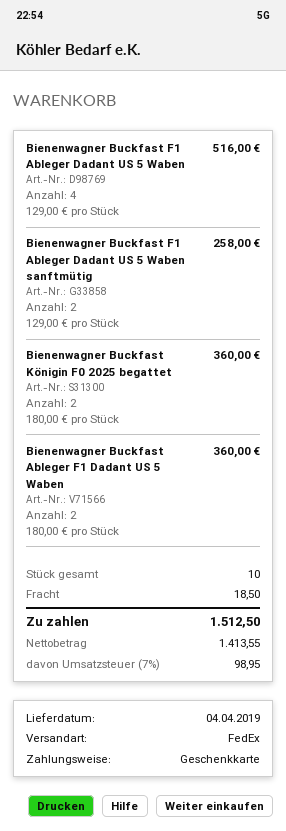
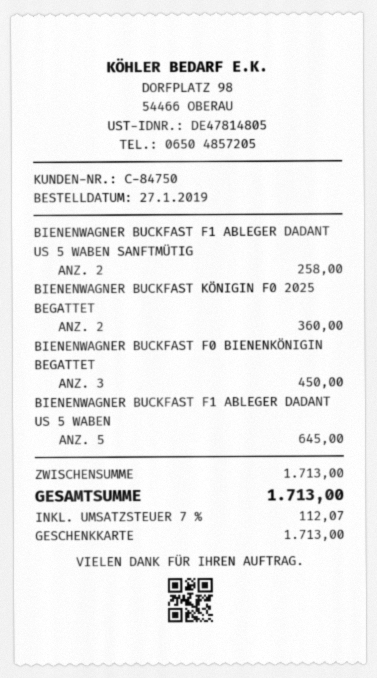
Bienenwagner Buckfast F1 Ableger Dadant US 5 Waben: 4 for 516.00 -> 5 for 645.00
Bienenwagner Buckfast Ableger F1 Dadant US 5 Waben: 2 for 360.00 -> none
BIENENWAGNER BUCKFAST F0 BIENENKÖNIGIN BEGATTET: none -> 3 for 450.00
shipping: 18.50 -> none
tax: 7% = 98.95 -> 7% = 112.07
total: 1512.50 -> 1713.00

